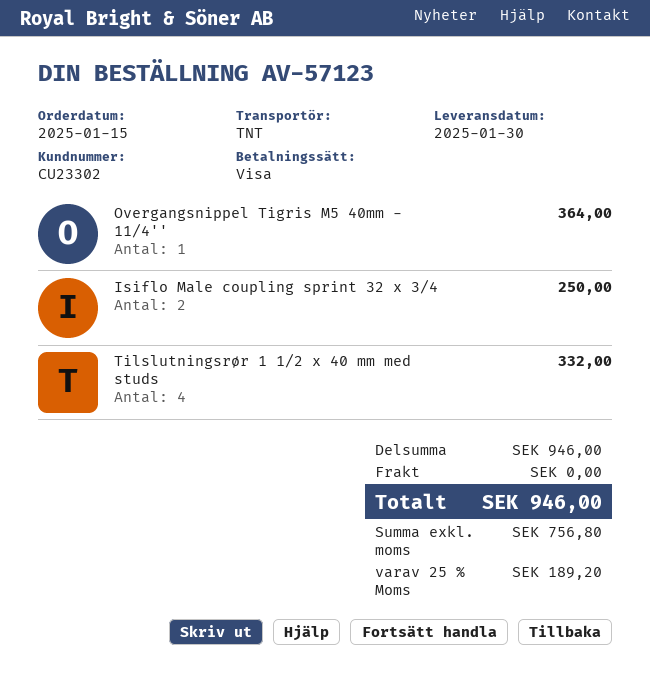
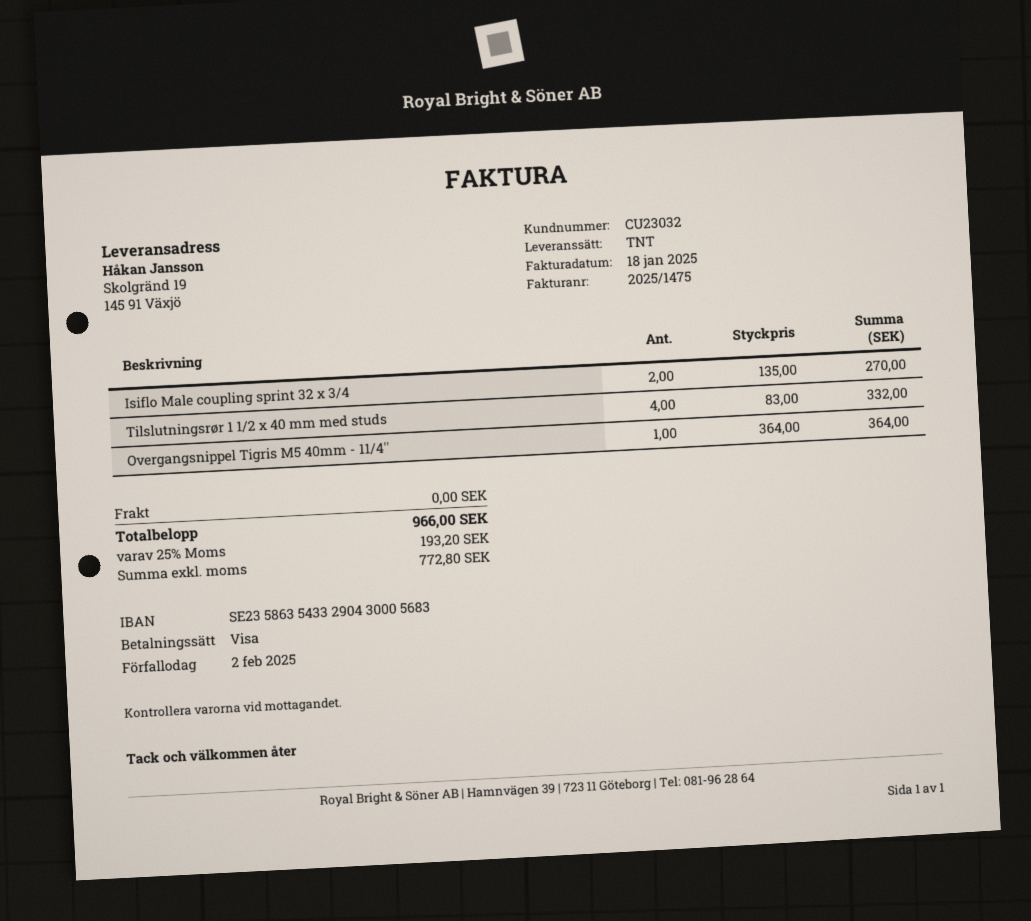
customer number: CU23302 -> CU23032
Isiflo Male coupling sprint 32 x 3/4: 2 for 250.00 -> 2 for 270.00
net: 756.80 -> 772.80
tax: 25% = 189.20 -> 25% = 193.20
total: 946.00 -> 966.00

